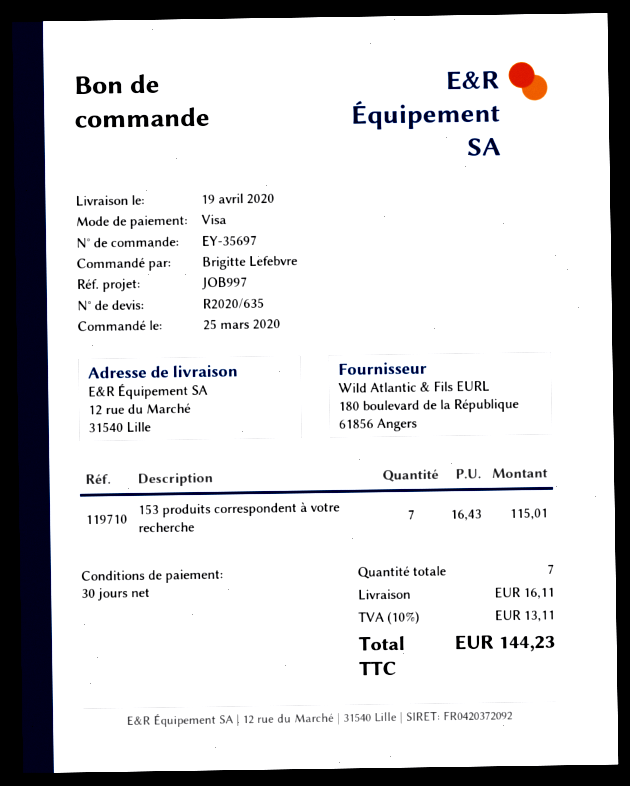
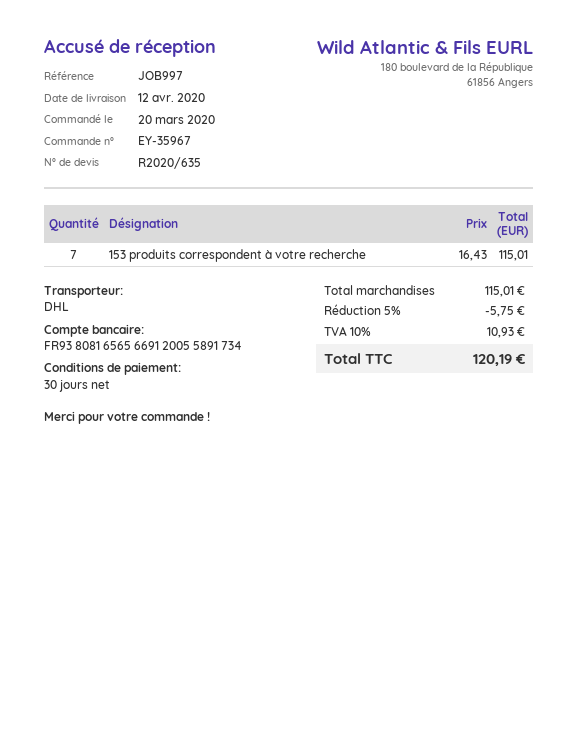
order number: EY-35697 -> EY-35967
order date: 2020-03-25 -> 2020-03-20
delivery date: 2020-04-19 -> 2020-04-12
discount: none -> 5% = 5.75
shipping: 16.11 -> none
tax: 10% = 13.11 -> 10% = 10.93
total: 144.23 -> 120.19

